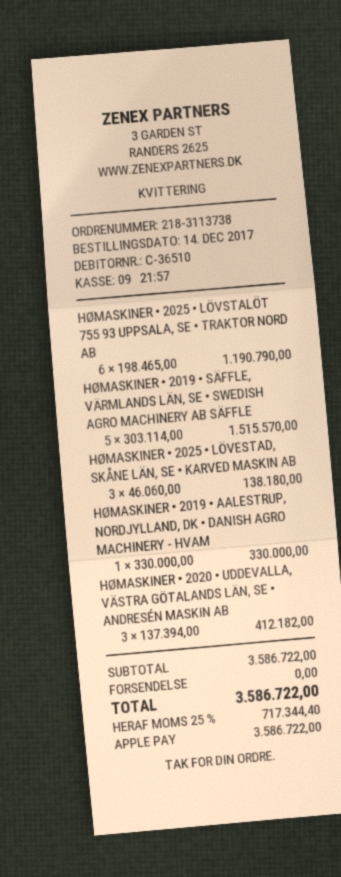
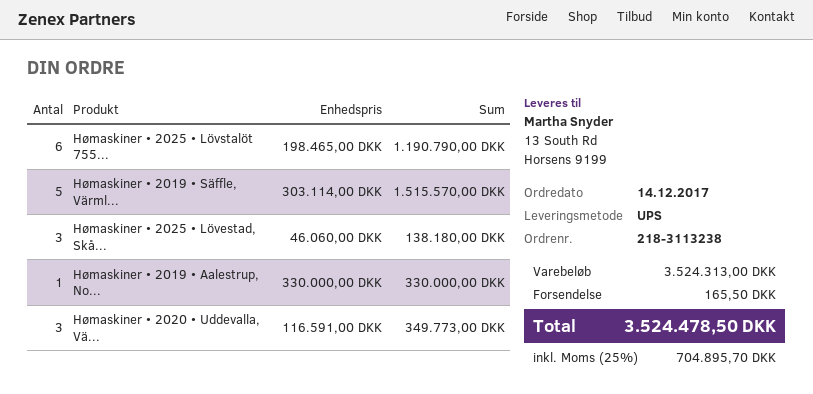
order number: 218-3113738 -> 218-3113238
HØMASKINER • 2020 • UDDEVALLA, VÄSTRA GÖTALANDS LÄN, SE • ANDRESÉN MASKIN AB: 3 x 137394.00 = 412182.00 -> 3 x 116591.00 = 349773.00
subtotal: 3586722.00 -> 3524313.00
shipping: 0.00 -> 165.50
tax: 25% = 717344.40 -> 25% = 704895.70
total: 3586722.00 -> 3524478.50

